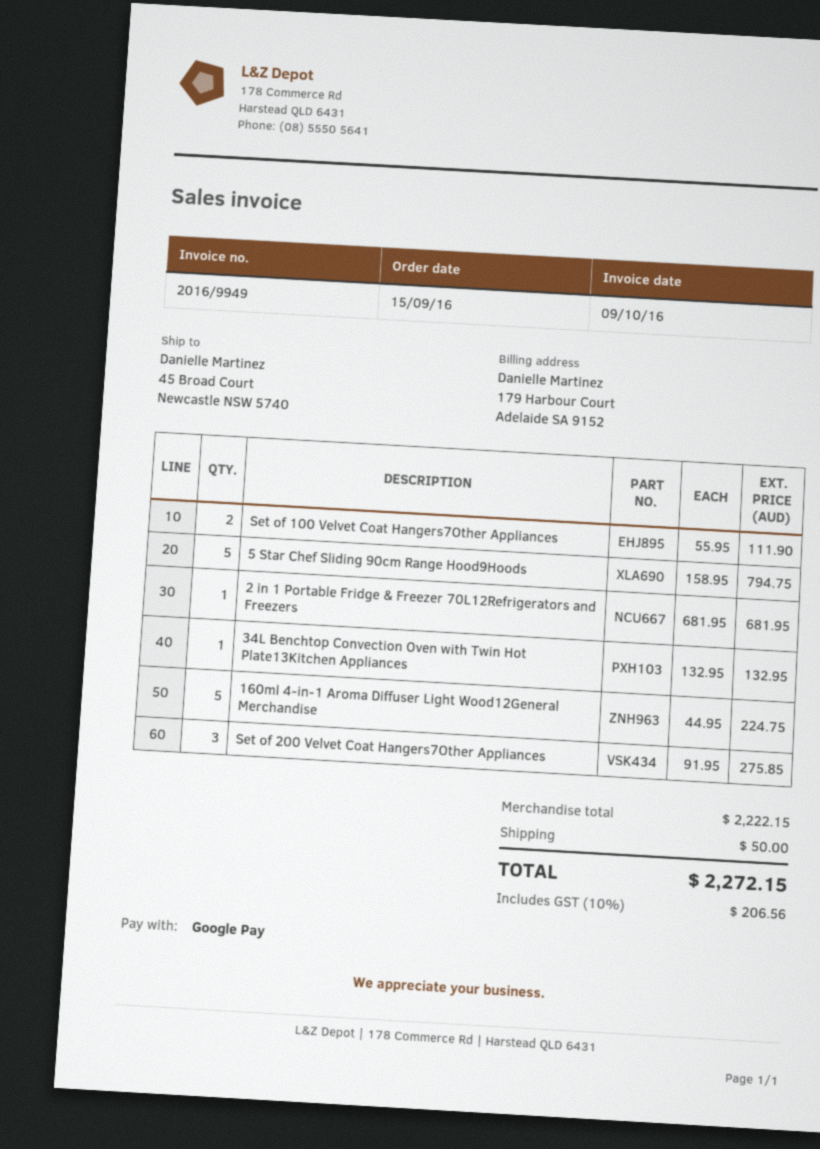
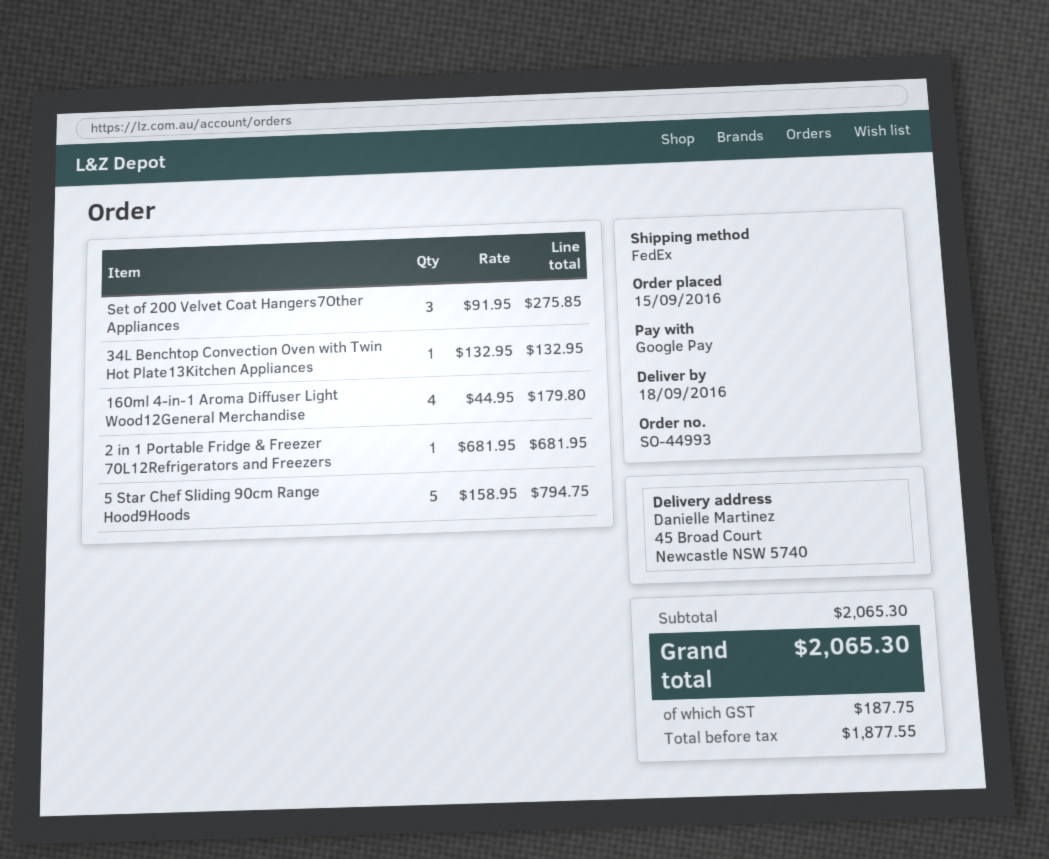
Set of 100 Velvet Coat Hangers7Other Appliances: 2 x 55.95 = 111.90 -> none
160ml 4-in-1 Aroma Diffuser Light Wood12General Merchandise: 5 x 44.95 = 224.75 -> 4 x 44.95 = 179.80
subtotal: 2222.15 -> 2065.30
shipping: 50.00 -> none
tax: 206.56 -> 187.75
total: 2272.15 -> 2065.30

